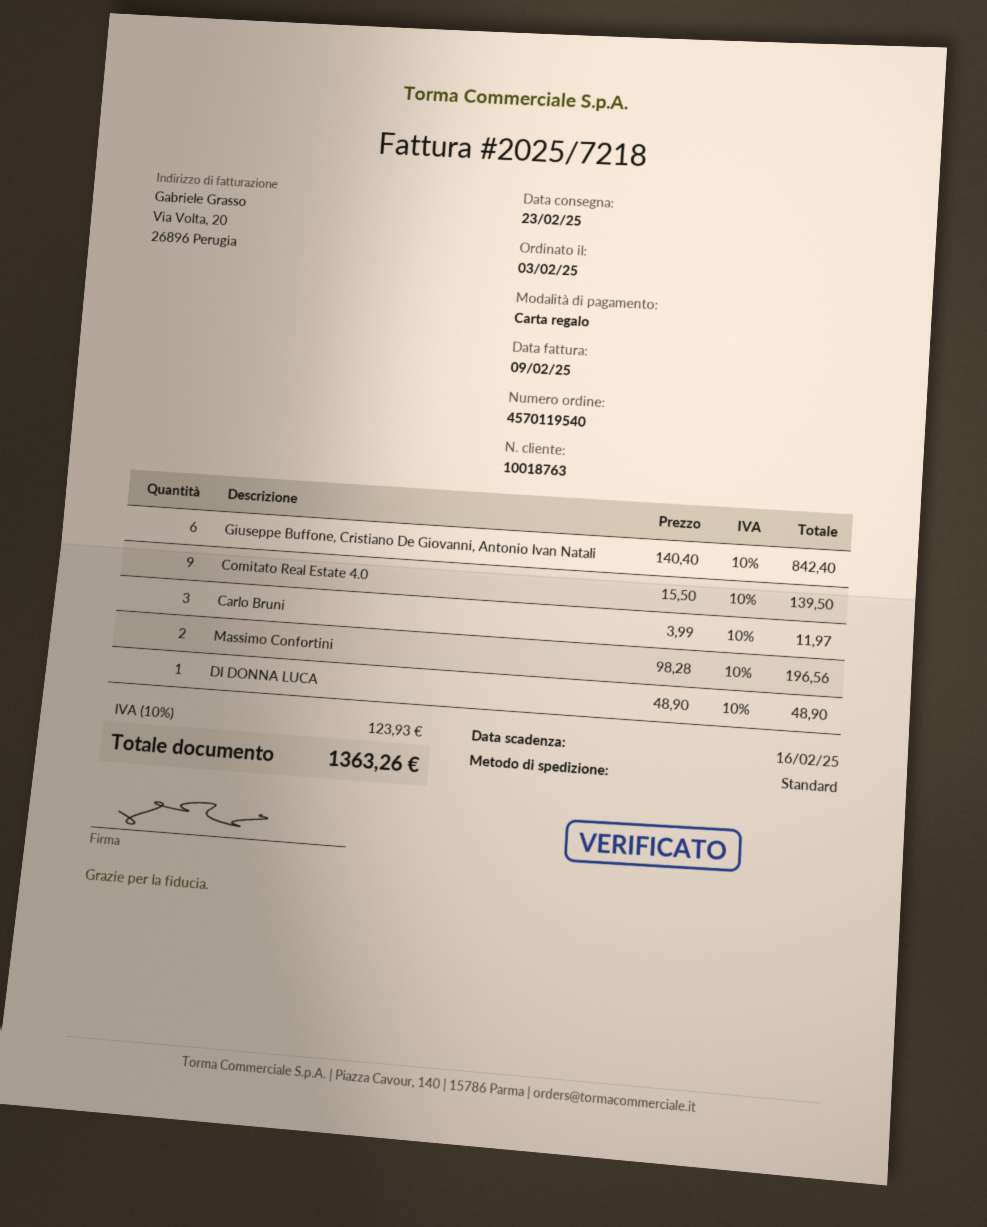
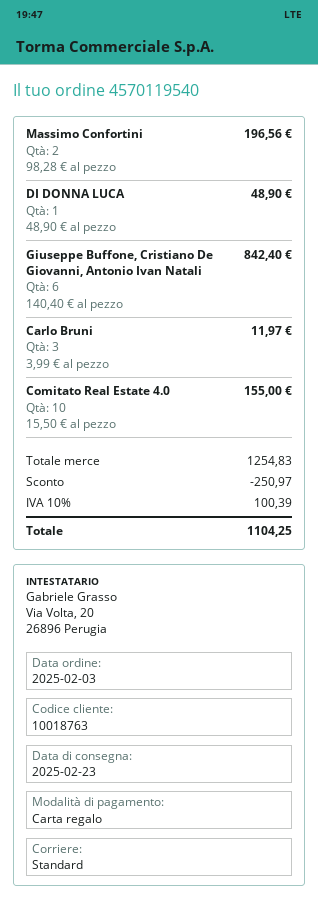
Comitato Real Estate 4.0: 9 x 15.50 = 139.50 -> 10 x 15.50 = 155.00
discount: none -> 250.97
tax: 10% = 123.93 -> 10% = 100.39
total: 1363.26 -> 1104.25

